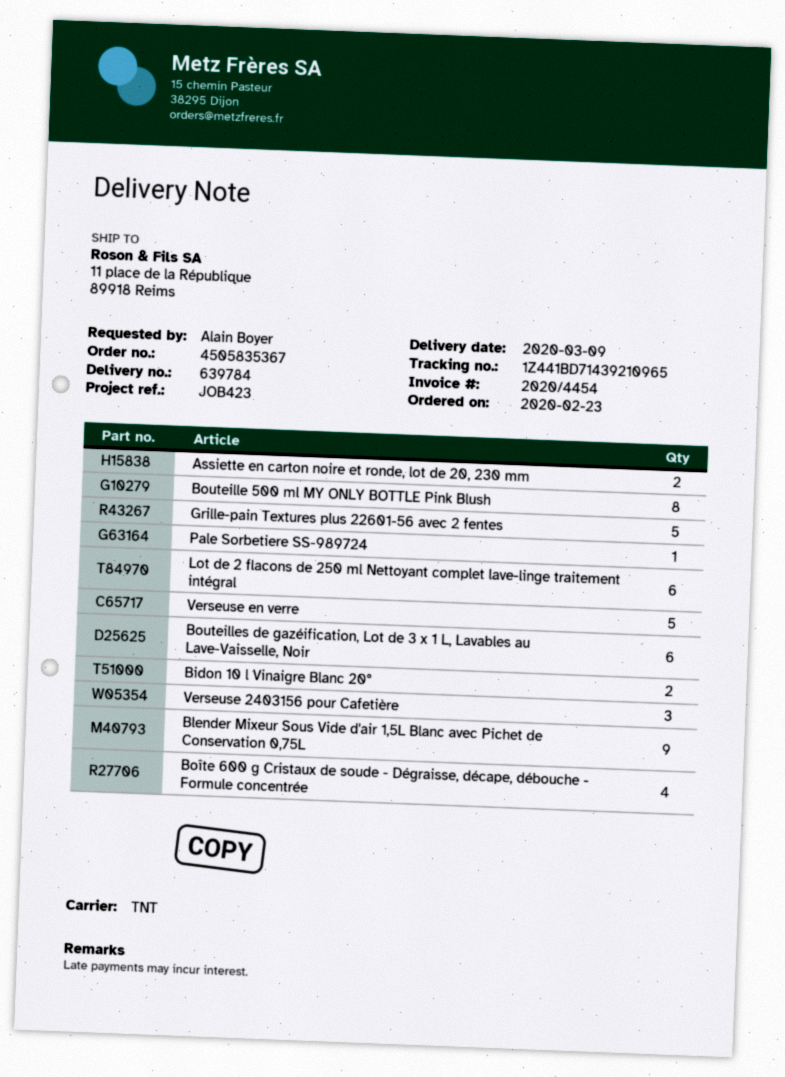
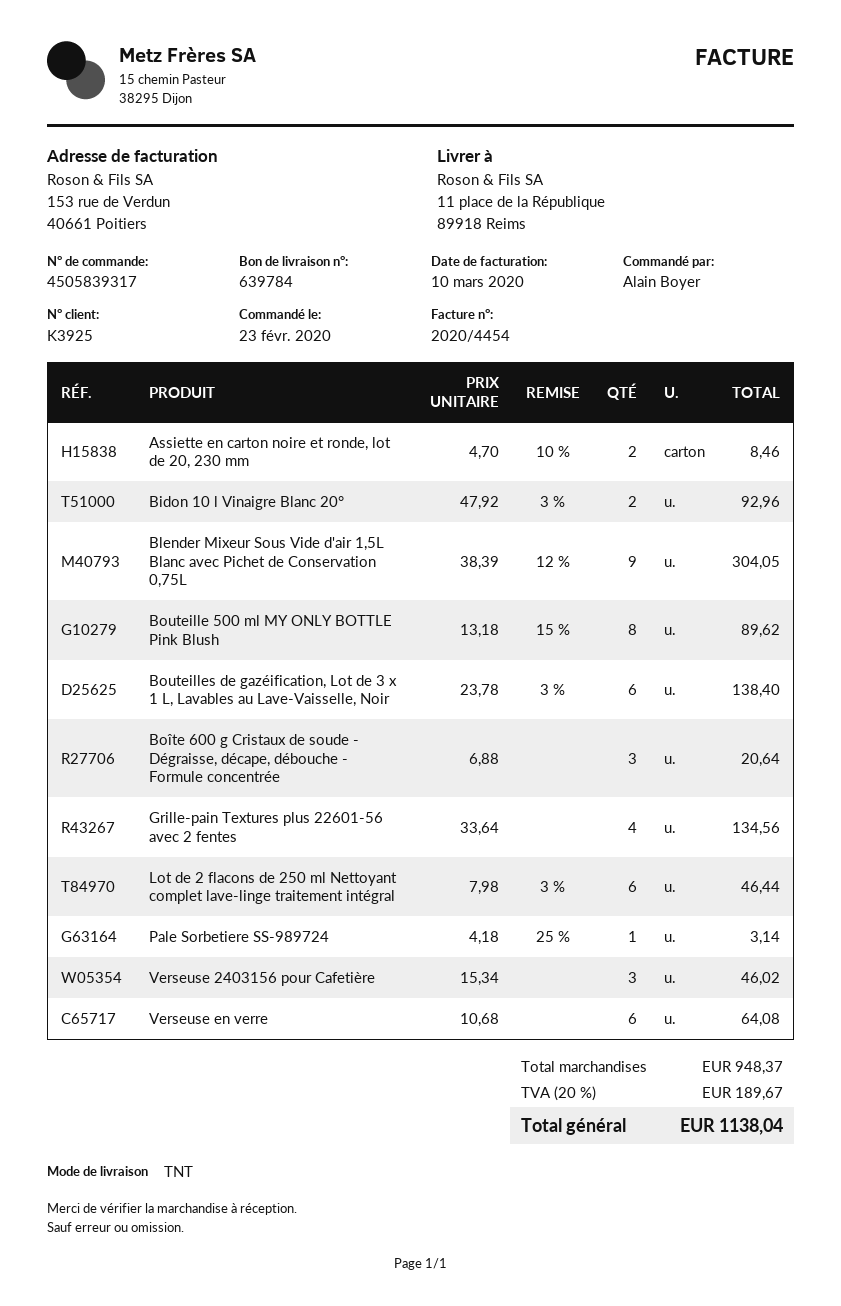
order number: 4505835367 -> 4505839317
Grille-pain Textures plus 22601-56 avec 2 fentes: 5 -> 4
Verseuse en verre: 5 -> 6
Boîte 600 g Cristaux de soude - Dégraisse, décape, débouche - Formule concentrée: 4 -> 3

